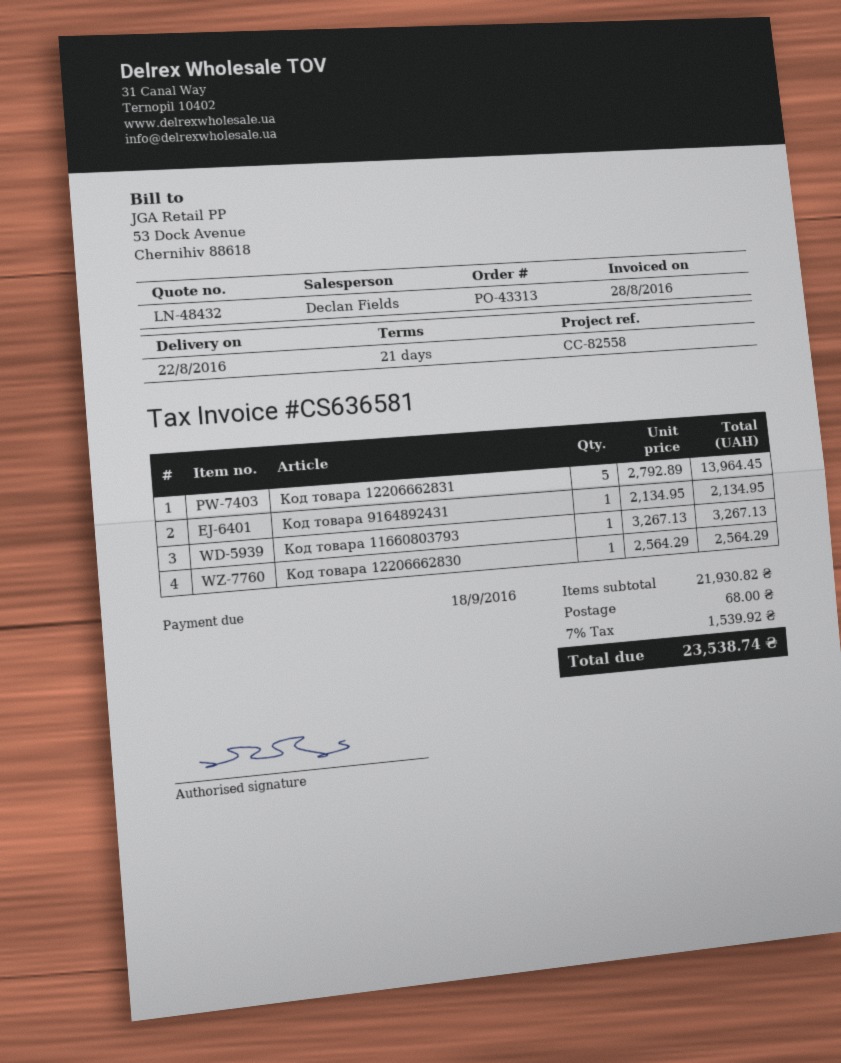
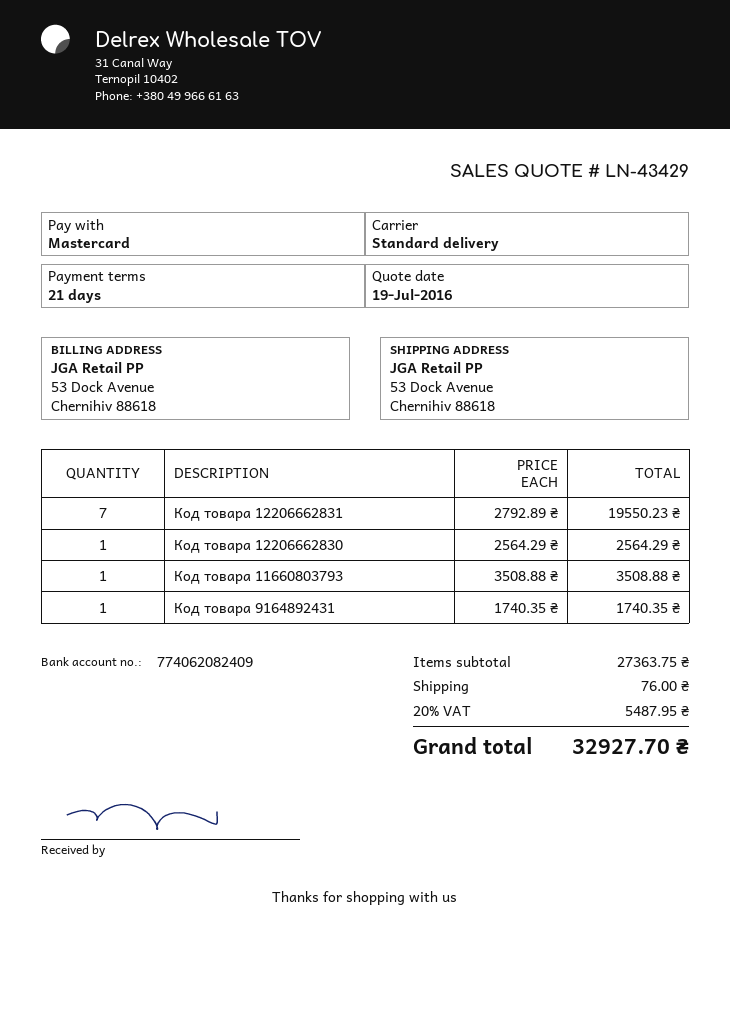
quote number: LN-48432 -> LN-43429
Код товара 12206662831: 5 x 2792.89 = 13964.45 -> 7 x 2792.89 = 19550.23
Код товара 9164892431: 1 x 2134.95 = 2134.95 -> 1 x 1740.35 = 1740.35
Код товара 11660803793: 1 x 3267.13 = 3267.13 -> 1 x 3508.88 = 3508.88
subtotal: 21930.82 -> 27363.75
shipping: 68.00 -> 76.00
tax: 7% = 1539.92 -> 20% = 5487.95
total: 23538.74 -> 32927.70

